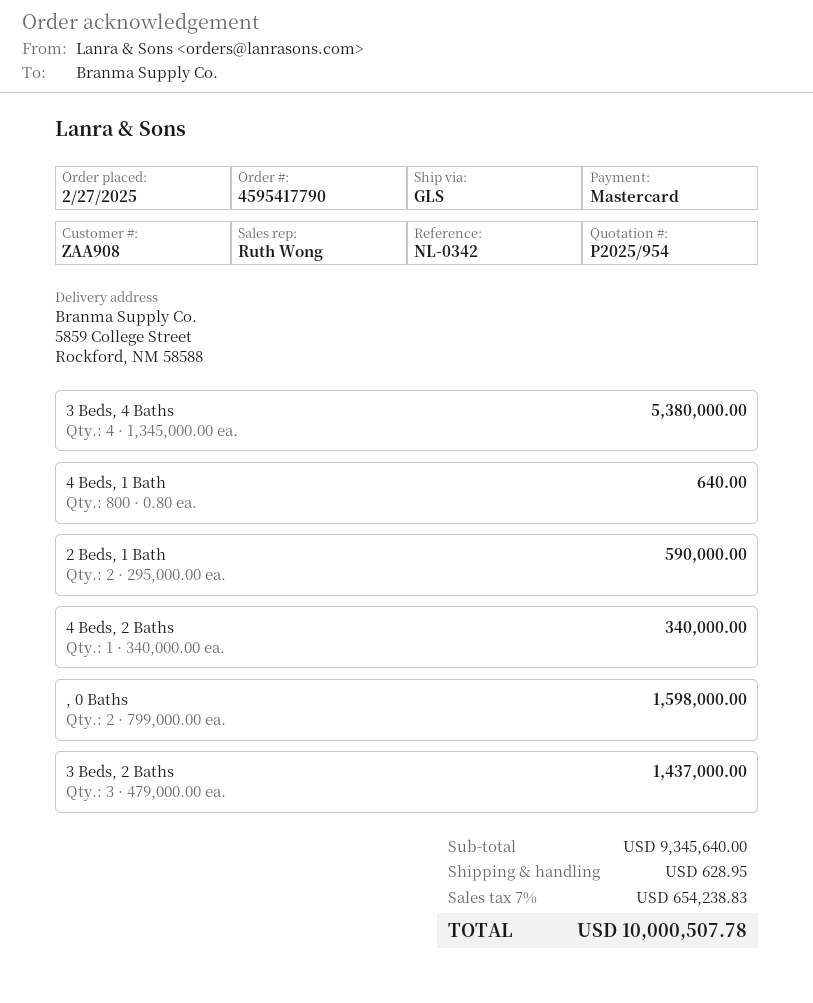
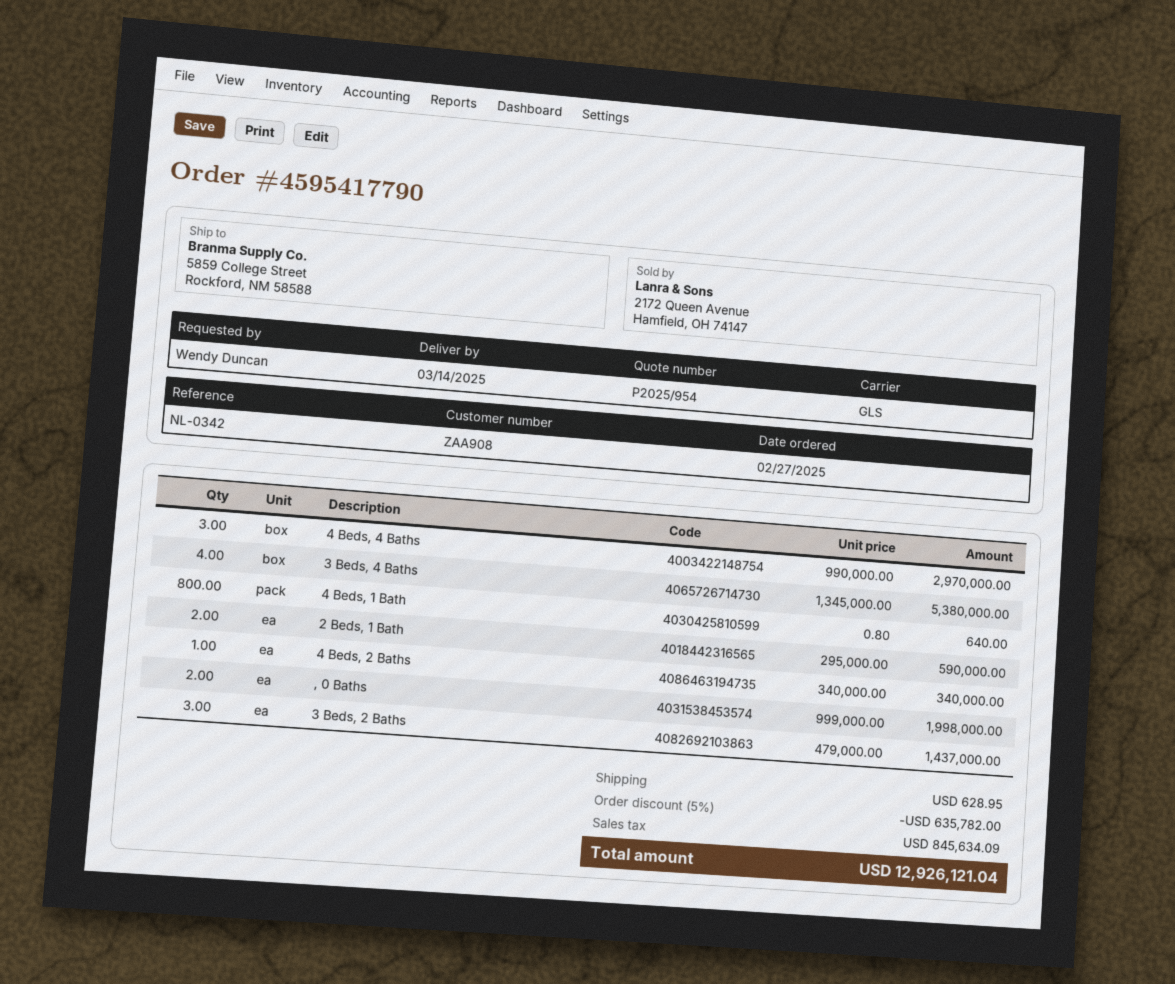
, 0 Baths: 2 x 799000.00 = 1598000.00 -> 2 x 999000.00 = 1998000.00
4 Beds, 4 Baths: none -> 3 x 990000.00 = 2970000.00
discount: none -> 5% = 635782.00
tax: 654238.83 -> 845634.09
total: 10000507.78 -> 12926121.04

